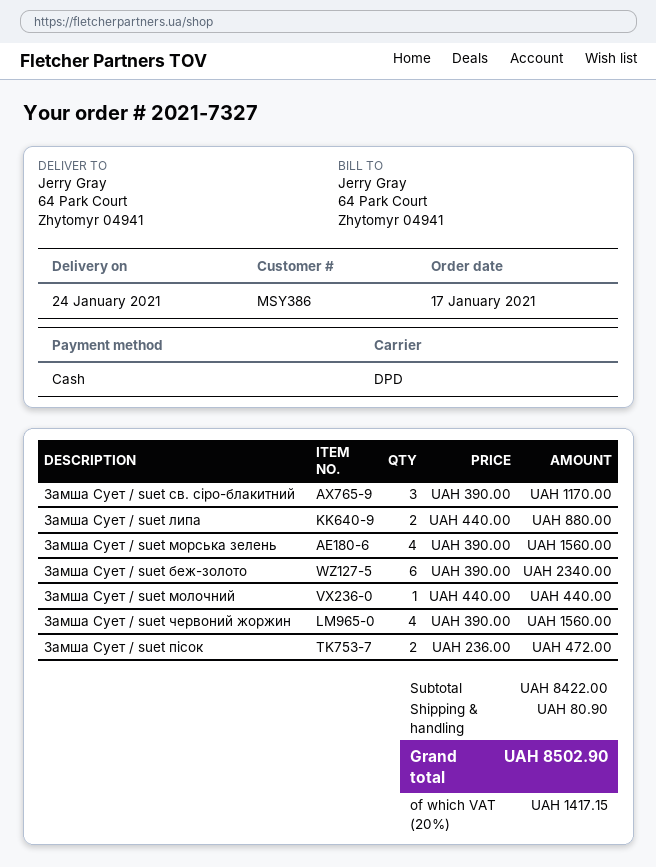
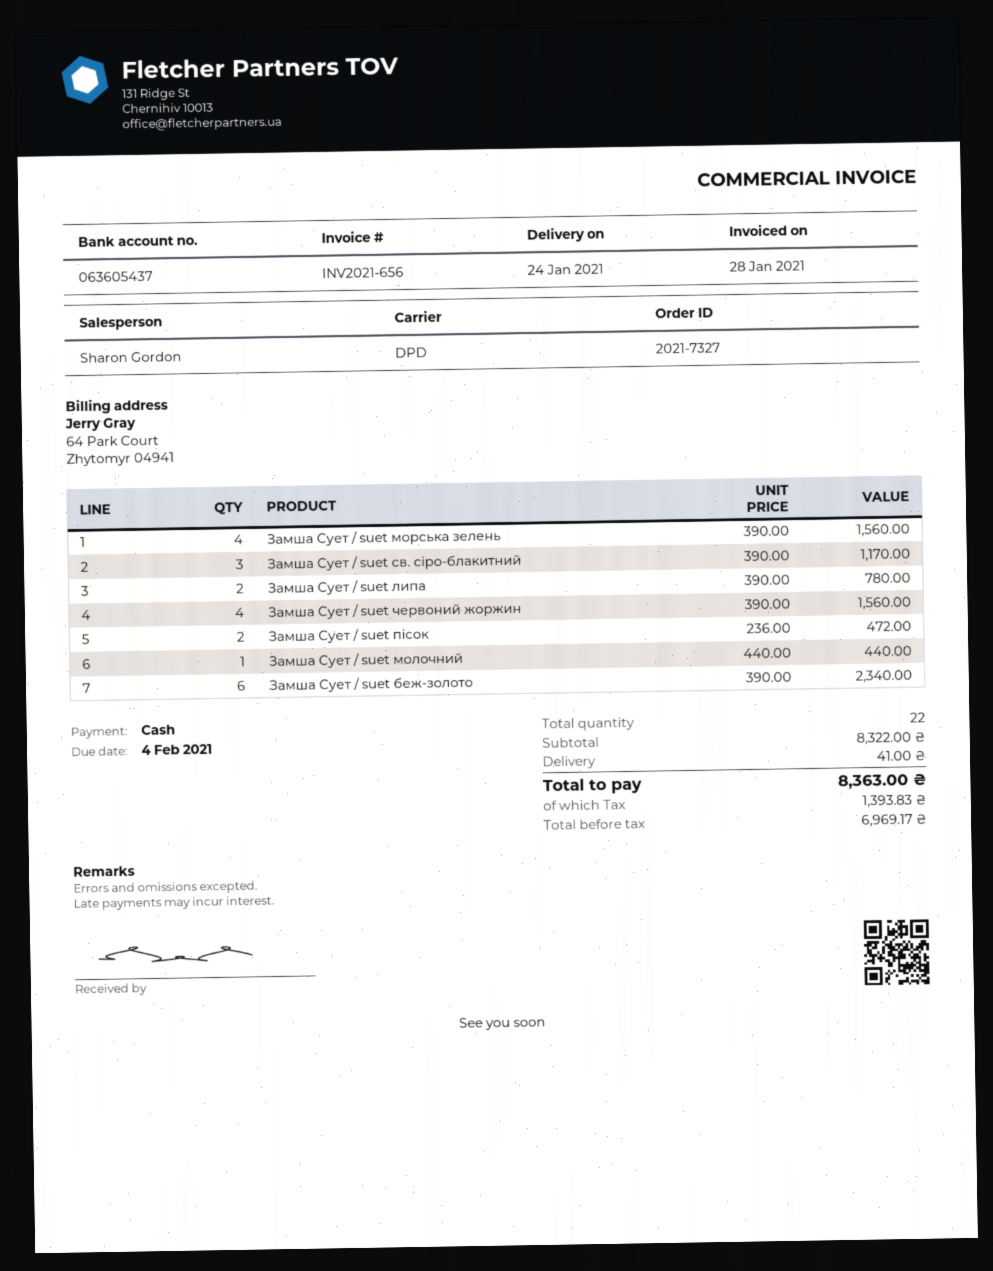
Замша Сует / suet липа: 2 x 440.00 = 880.00 -> 2 x 390.00 = 780.00
subtotal: 8422.00 -> 8322.00
shipping: 80.90 -> 41.00
tax: 1417.15 -> 1393.83
total: 8502.90 -> 8363.00

